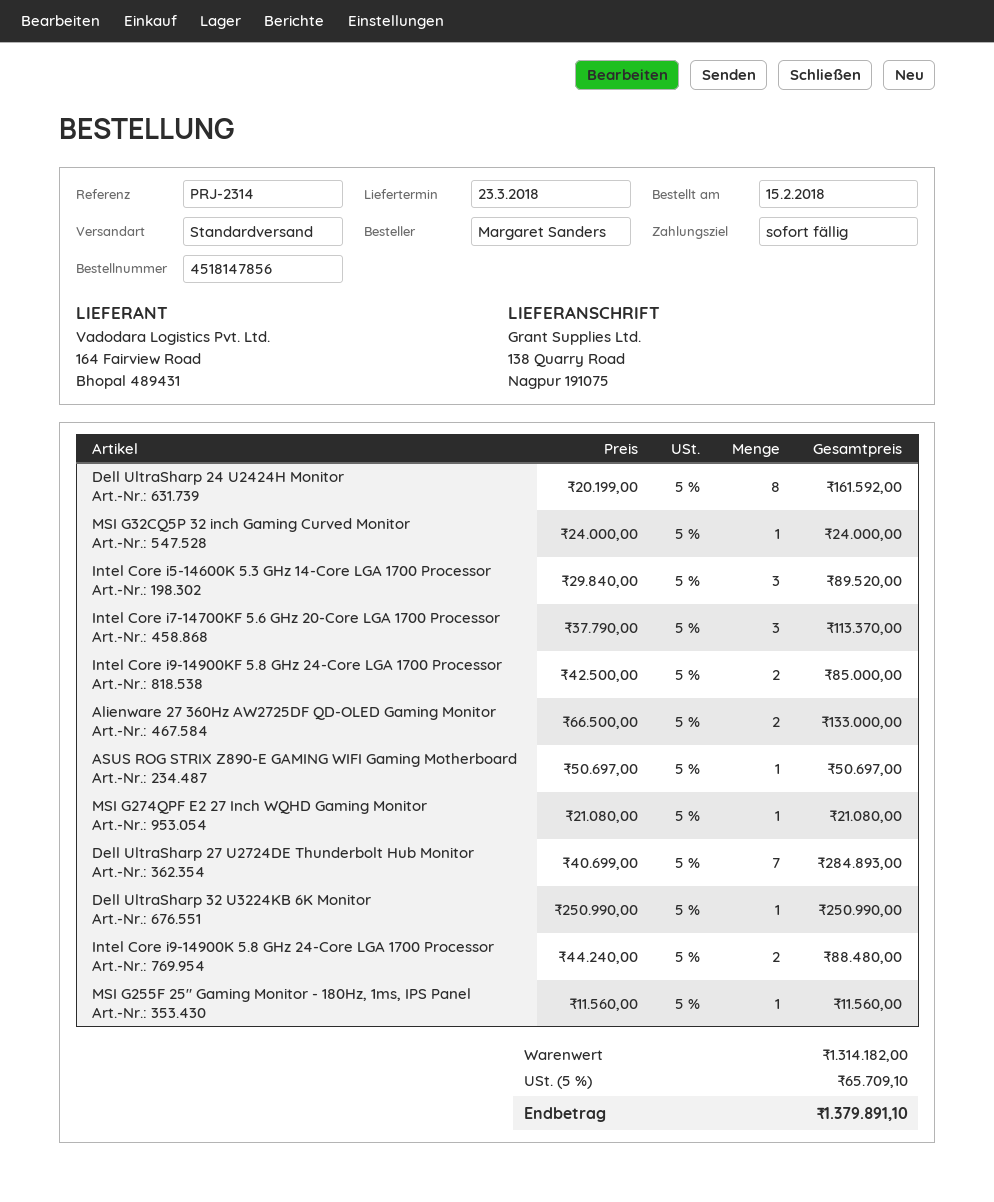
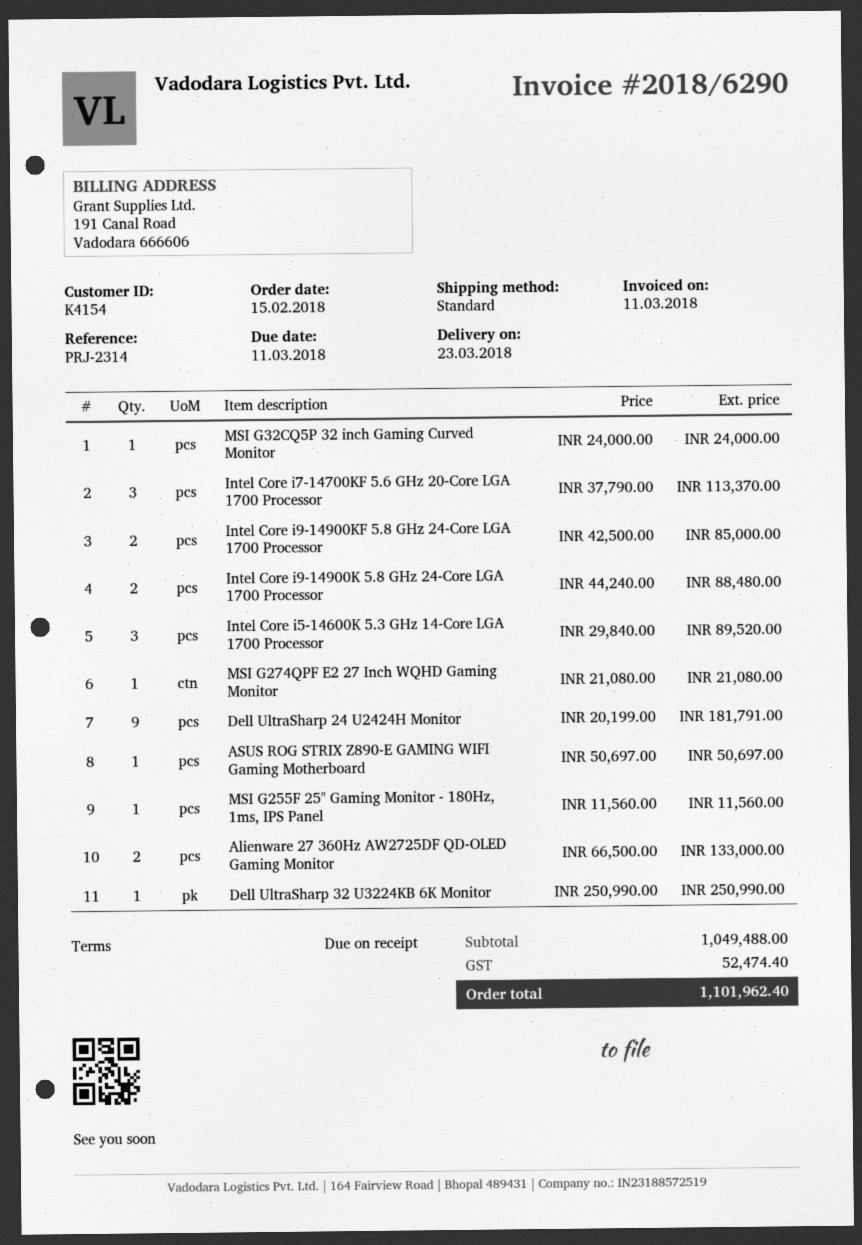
Dell UltraSharp 24 U2424H Monitor: 8 x 20199.00 = 161592.00 -> 9 x 20199.00 = 181791.00
Dell UltraSharp 27 U2724DE Thunderbolt Hub Monitor: 7 x 40699.00 = 284893.00 -> none
subtotal: 1314182.00 -> 1049488.00
tax: 65709.10 -> 52474.40
total: 1379891.10 -> 1101962.40

